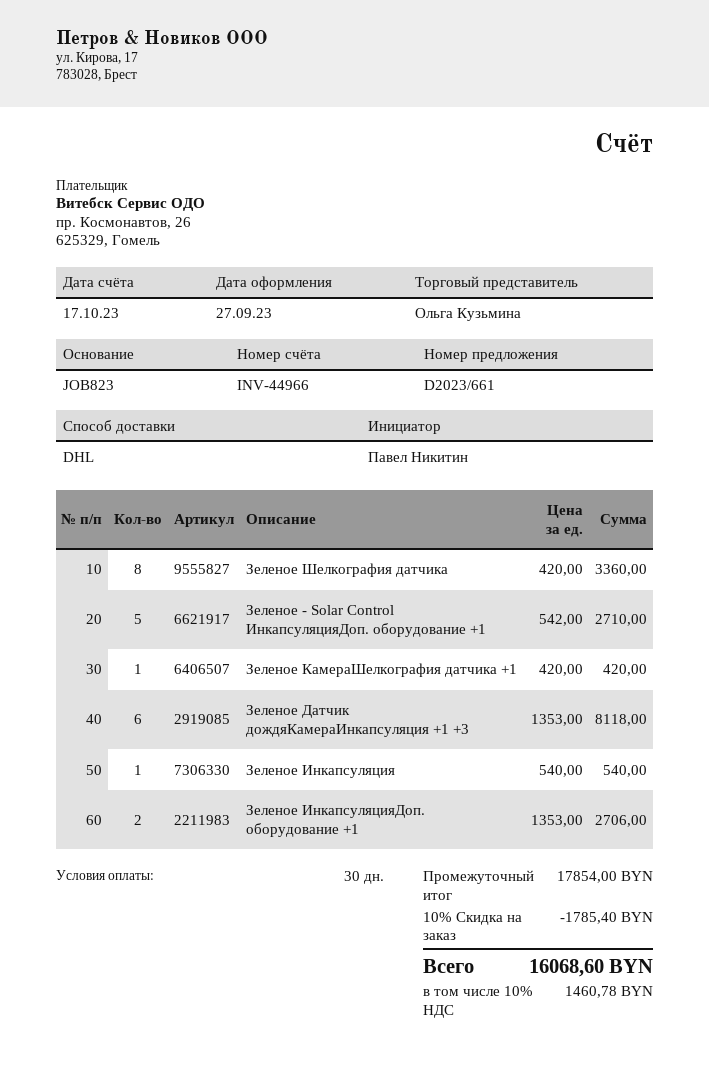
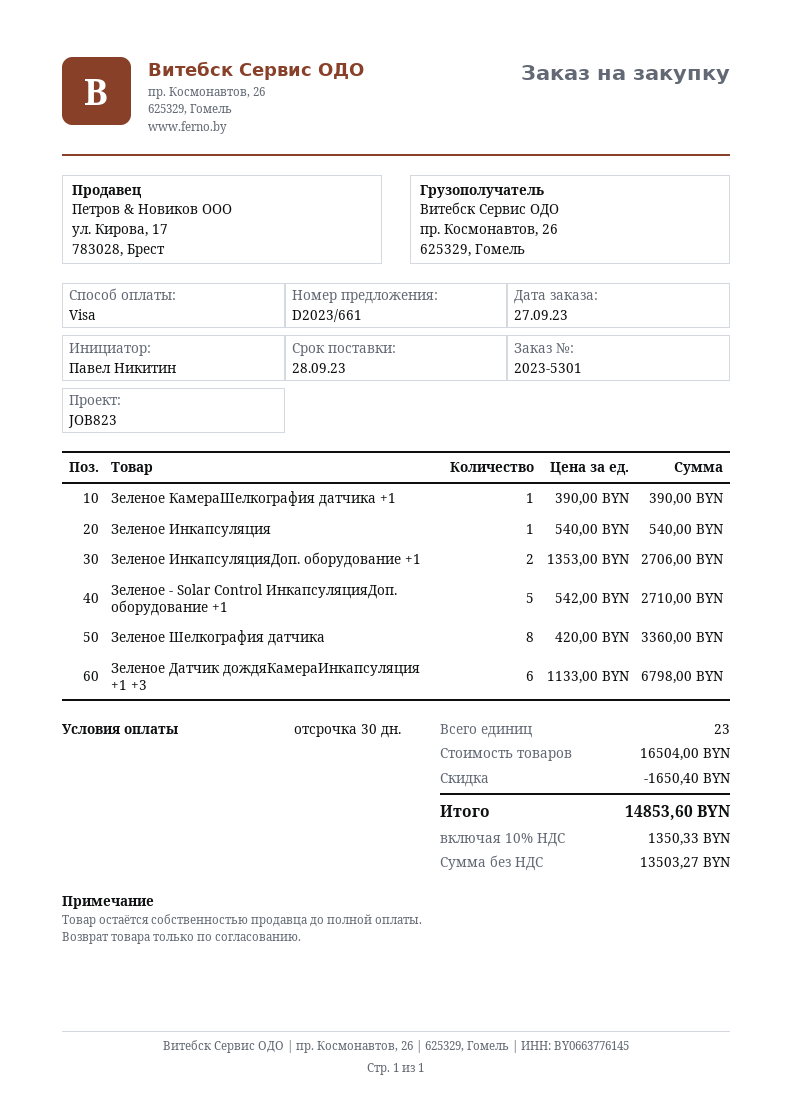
Зеленое КамераШелкография датчика +1: 1 x 420.00 = 420.00 -> 1 x 390.00 = 390.00
Зеленое Датчик дождяКамераИнкапсуляция +1 +3: 6 x 1353.00 = 8118.00 -> 6 x 1133.00 = 6798.00
subtotal: 17854.00 -> 16504.00
discount: 1785.40 -> 1650.40
tax: 10% = 1460.78 -> 10% = 1350.33
total: 16068.60 -> 14853.60

